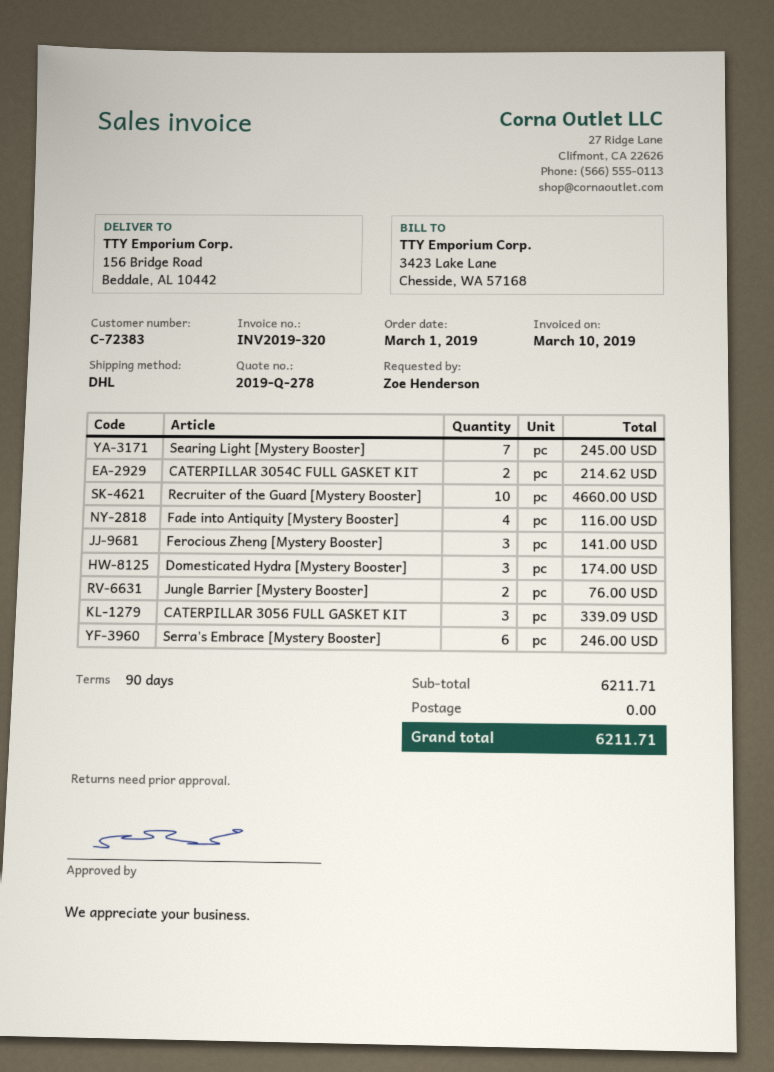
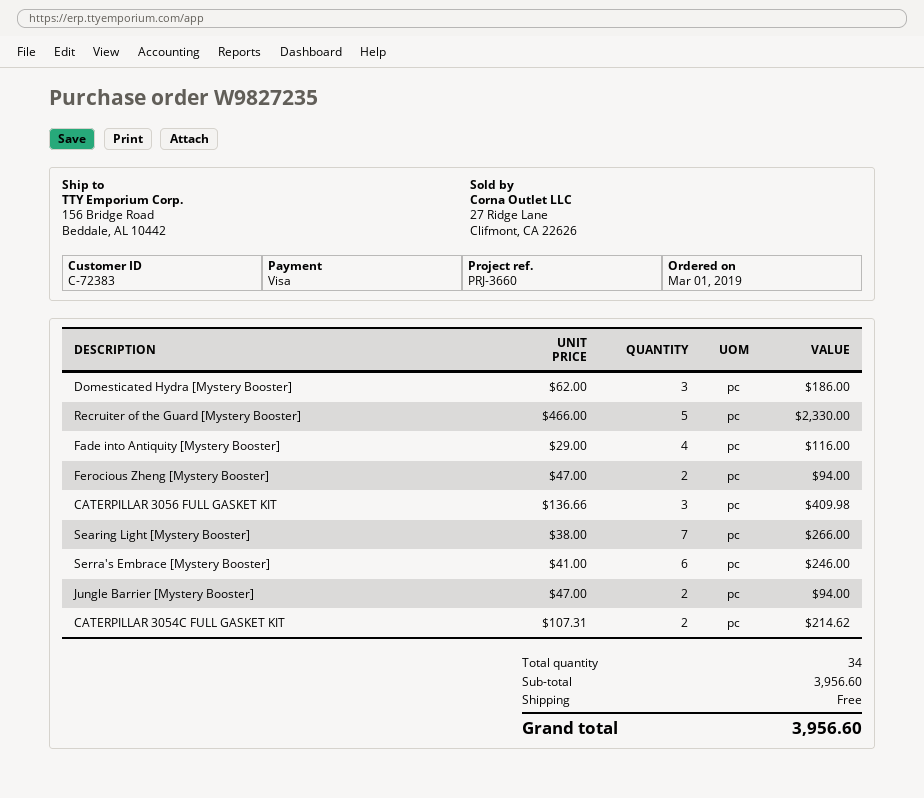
Searing Light [Mystery Booster]: 7 for 245.00 -> 7 for 266.00
Recruiter of the Guard [Mystery Booster]: 10 for 4660.00 -> 5 for 2330.00
Ferocious Zheng [Mystery Booster]: 3 for 141.00 -> 2 for 94.00
Domesticated Hydra [Mystery Booster]: 3 for 174.00 -> 3 for 186.00
Jungle Barrier [Mystery Booster]: 2 for 76.00 -> 2 for 94.00
CATERPILLAR 3056 FULL GASKET KIT: 3 for 339.09 -> 3 for 409.98
subtotal: 6211.71 -> 3956.60
total: 6211.71 -> 3956.60

